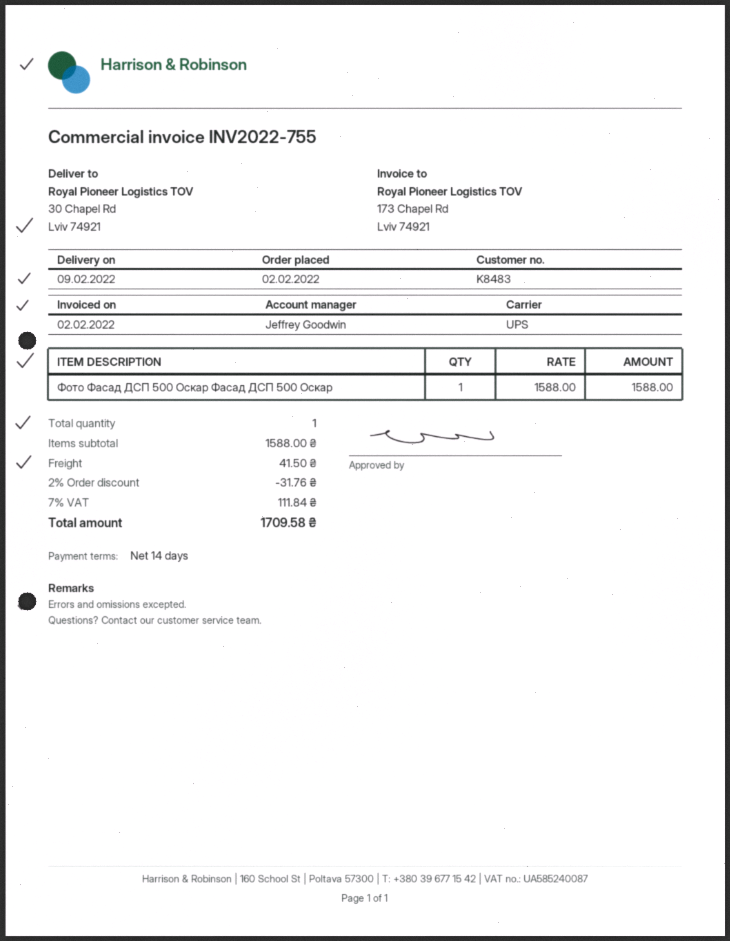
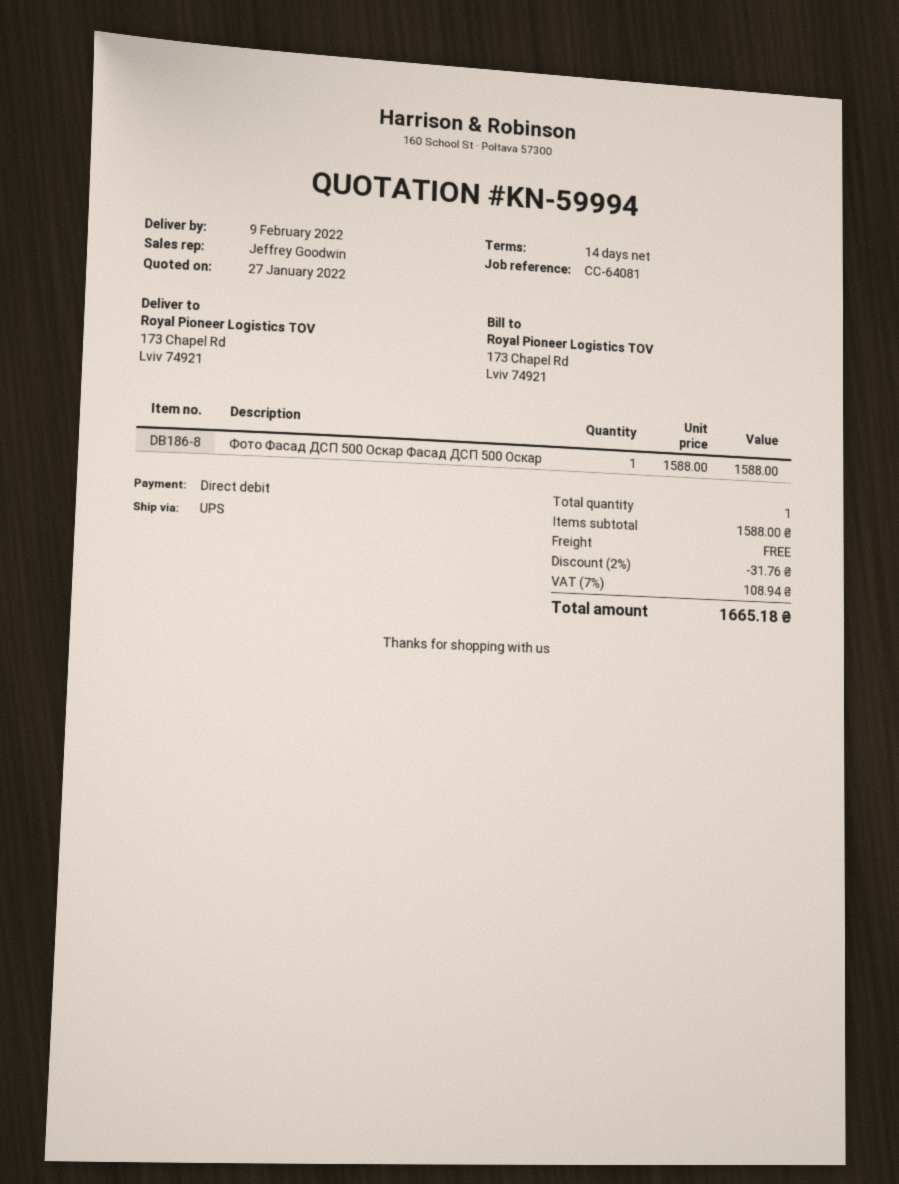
ship to: 30 Chapel Rd, Lviv 74921 -> 173 Chapel Rd, Lviv 74921
shipping: 41.50 -> 0.00
tax: 7% = 111.84 -> 7% = 108.94
total: 1709.58 -> 1665.18

